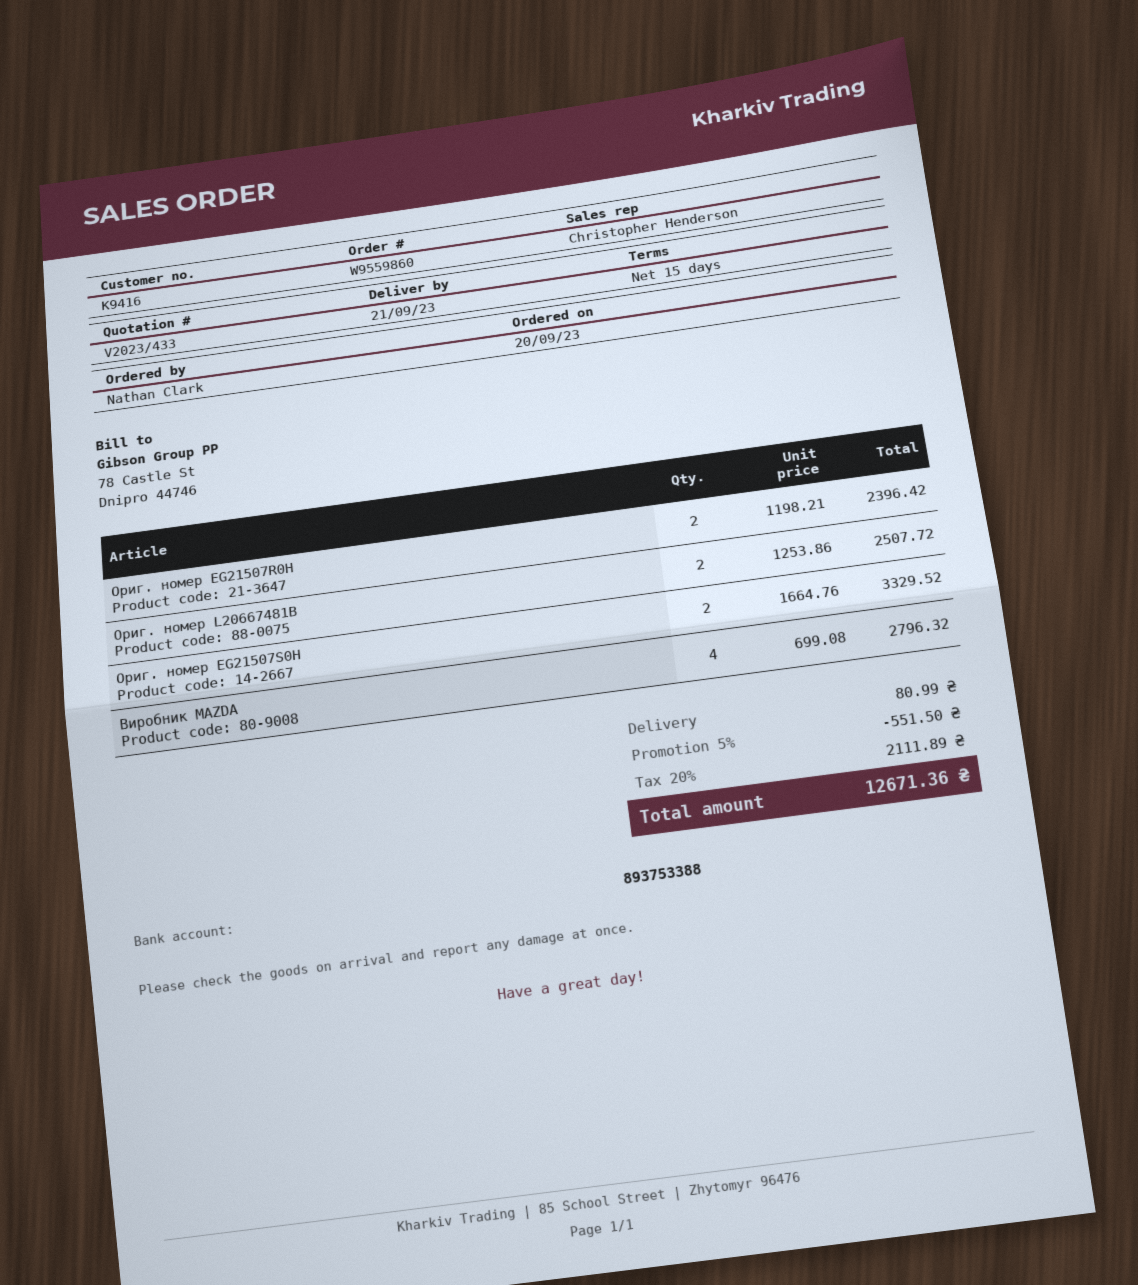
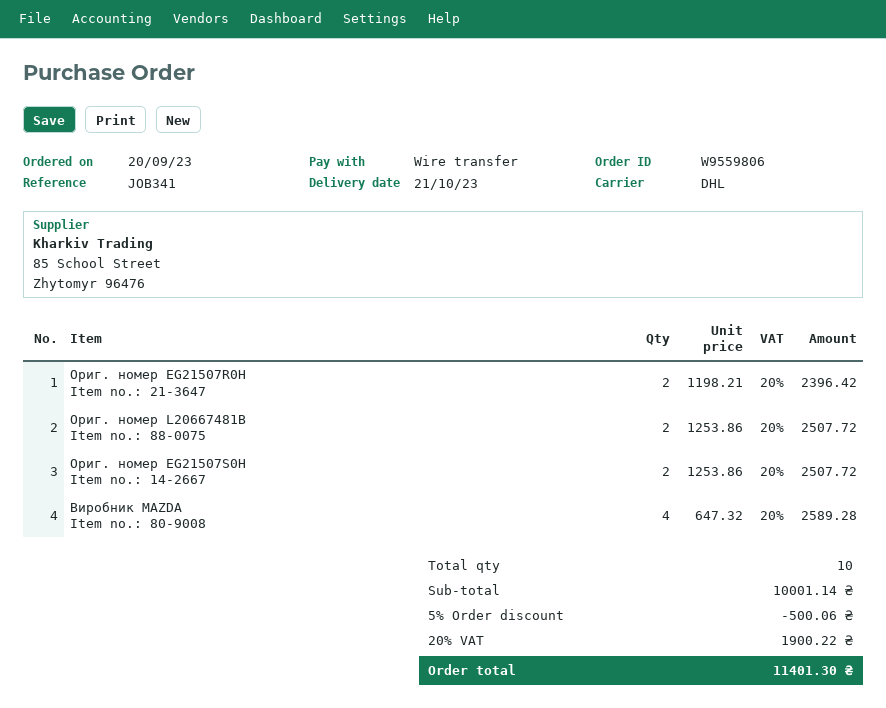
order number: W9559860 -> W9559806
delivery date: 2023-09-21 -> 2023-10-21
Ориг. номер EG21507S0H: 2 x 1664.76 = 3329.52 -> 2 x 1253.86 = 2507.72
Виробник MAZDA: 4 x 699.08 = 2796.32 -> 4 x 647.32 = 2589.28
discount: 5% = 551.50 -> 5% = 500.06
shipping: 80.99 -> none
tax: 20% = 2111.89 -> 20% = 1900.22
total: 12671.36 -> 11401.30

